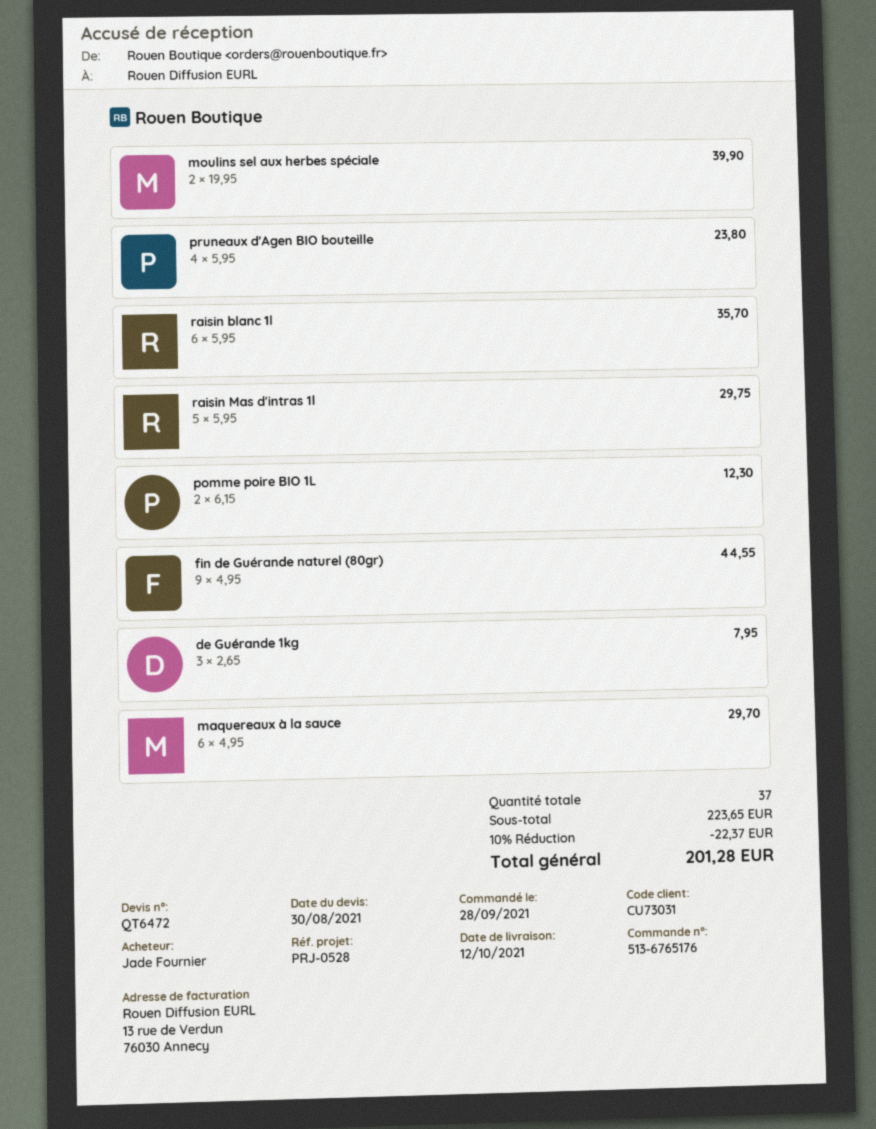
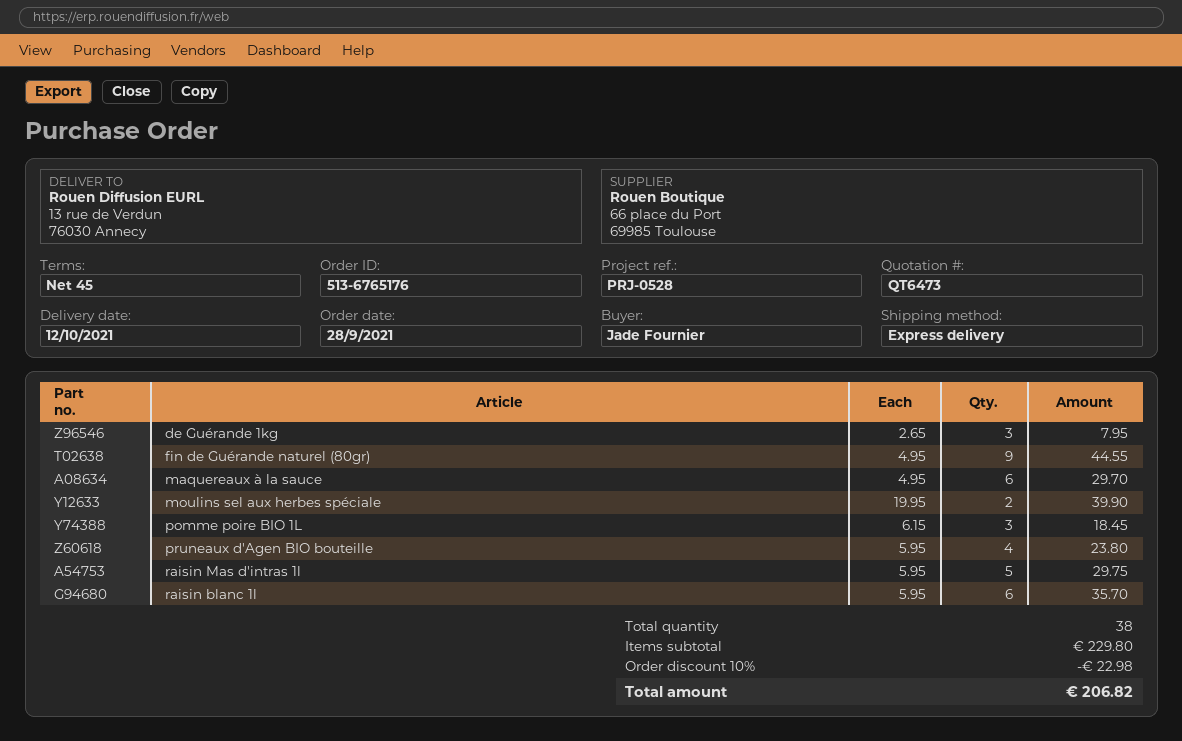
quote number: QT6472 -> QT6473
pomme poire BIO 1L: 2 x 6.15 = 12.30 -> 3 x 6.15 = 18.45
total quantity: 37 -> 38
subtotal: 223.65 -> 229.80
discount: 10% = 22.37 -> 10% = 22.98
total: 201.28 -> 206.82

